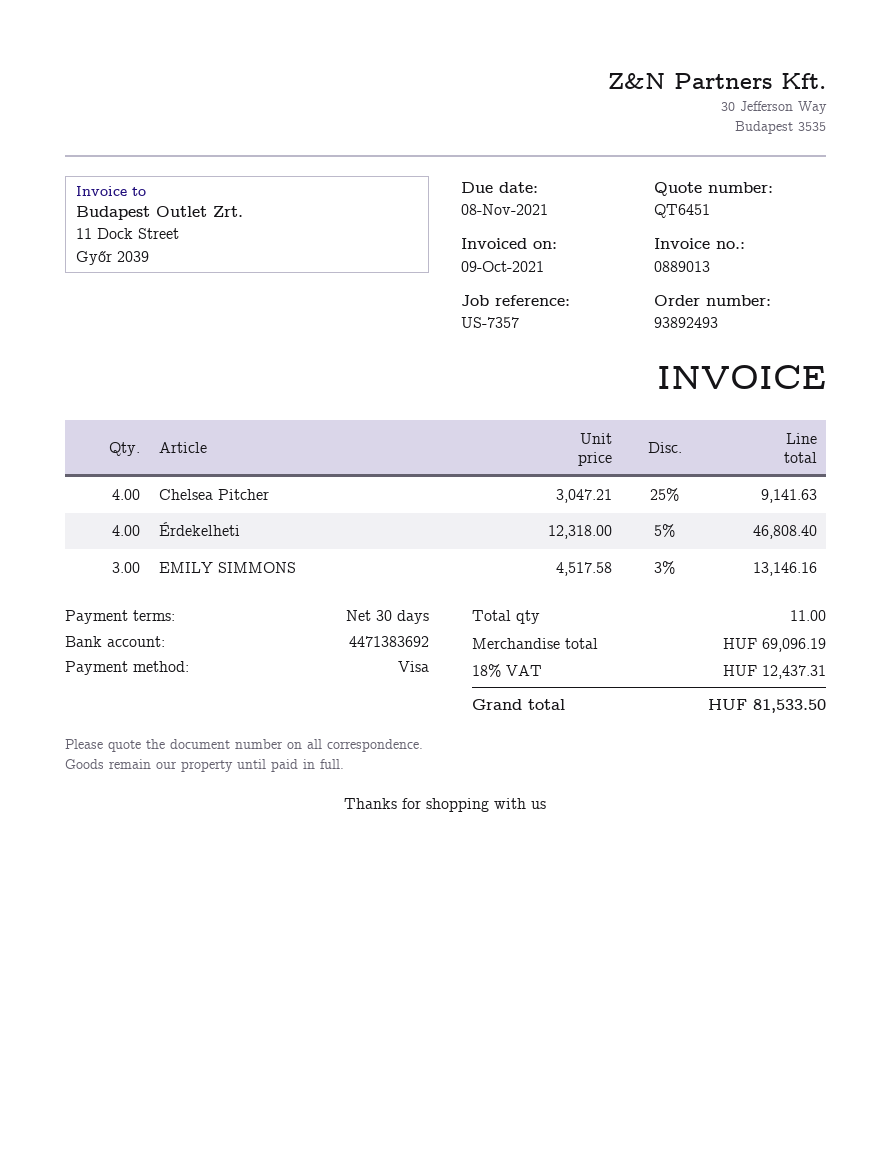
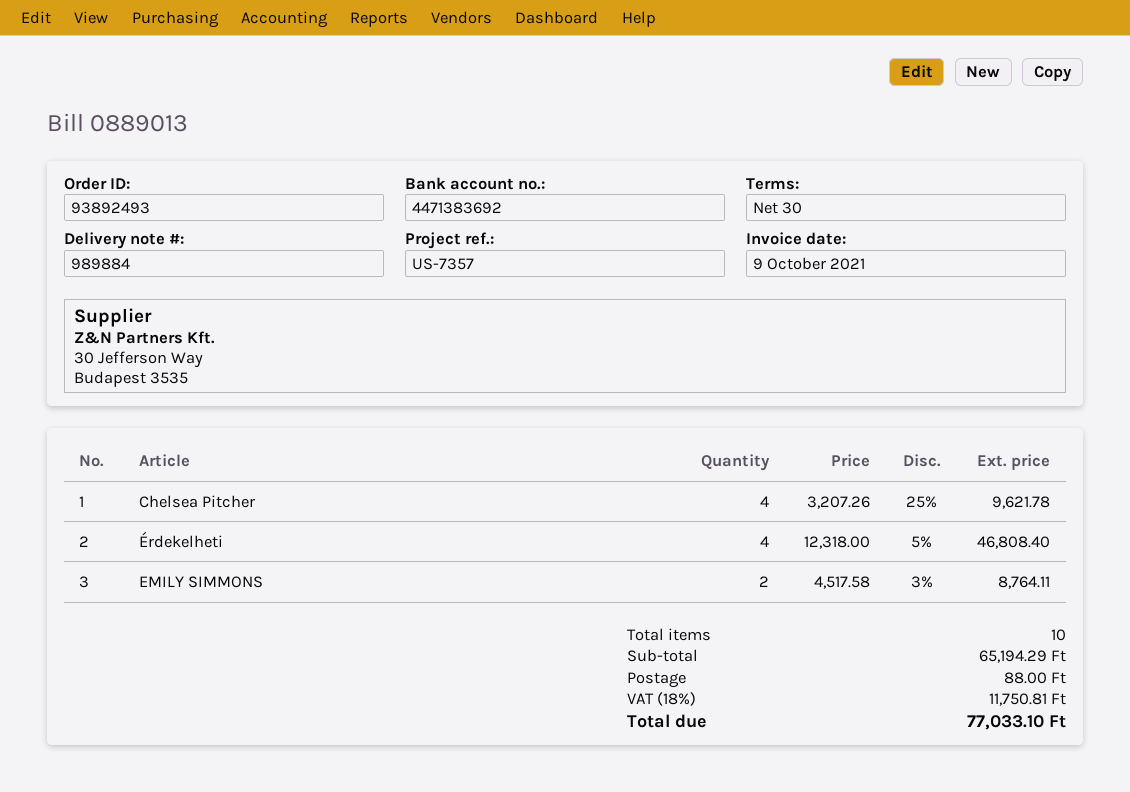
Chelsea Pitcher: 4 x 3047.21 - 25% = 9141.63 -> 4 x 3207.26 - 25% = 9621.78
EMILY SIMMONS: 3 x 4517.58 - 3% = 13146.16 -> 2 x 4517.58 - 3% = 8764.11
total quantity: 11 -> 10
subtotal: 69096.19 -> 65194.29
shipping: none -> 88.00
tax: 18% = 12437.31 -> 18% = 11750.81
total: 81533.50 -> 77033.10

